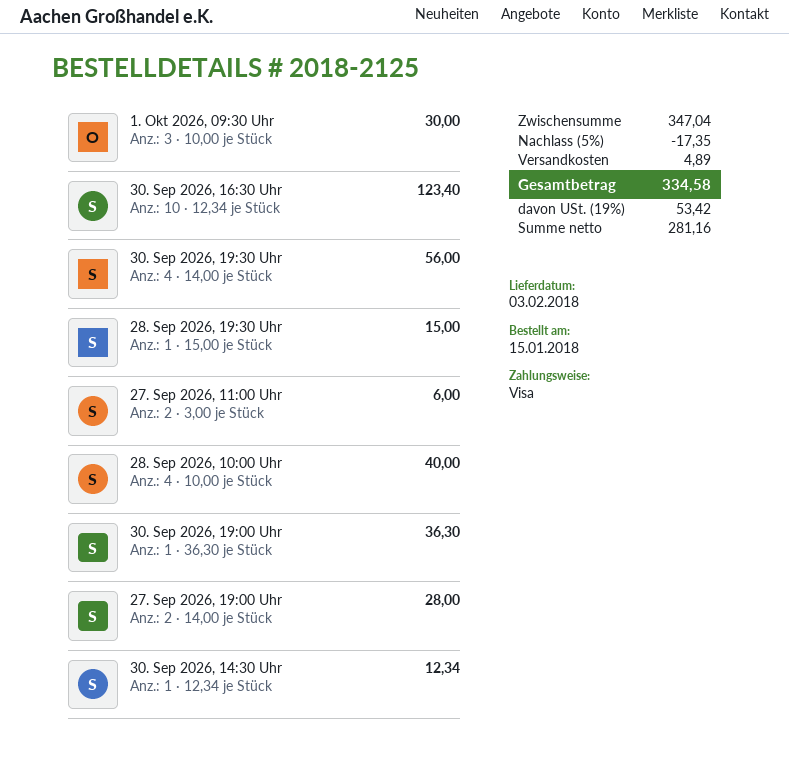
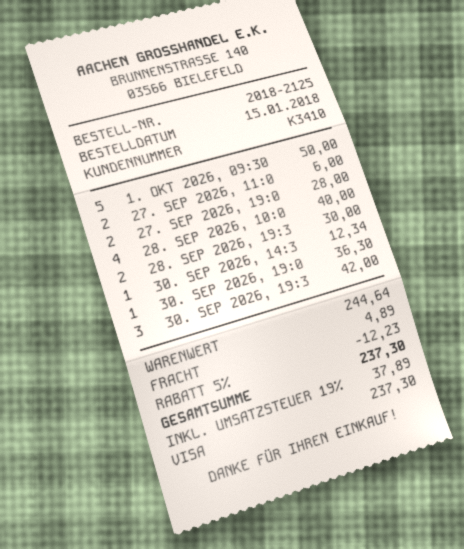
1. Okt 2026, 09:30 Uhr: 3 for 30.00 -> 5 for 50.00
30. Sep 2026, 16:30 Uhr: 10 for 123.40 -> none
30. Sep 2026, 19:30 Uhr: 4 for 56.00 -> 3 for 42.00
28. Sep 2026, 19:30 Uhr: 1 for 15.00 -> 2 for 30.00
subtotal: 347.04 -> 244.64
discount: 5% = 17.35 -> 5% = 12.23
tax: 19% = 53.42 -> 19% = 37.89
total: 334.58 -> 237.30

